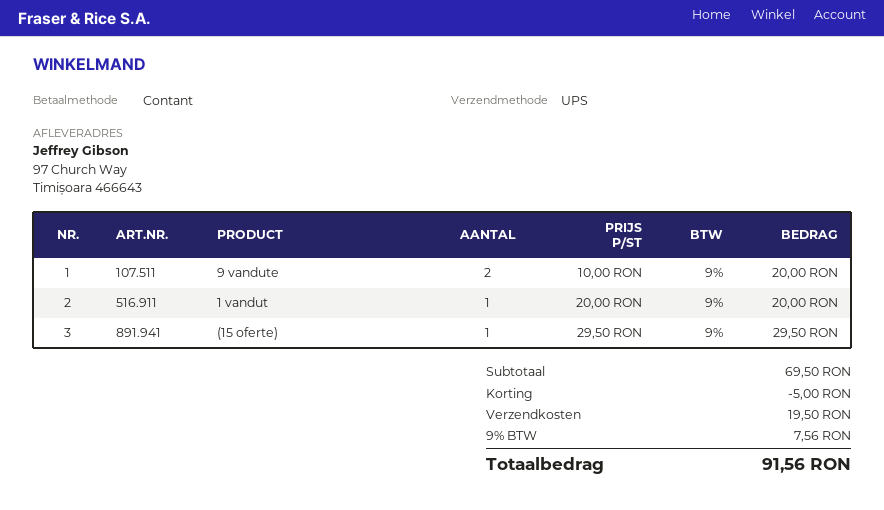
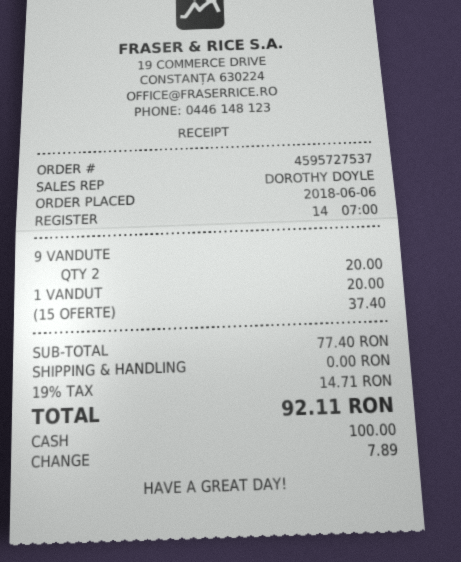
(15 oferte): 1 for 29.50 -> 1 for 37.40
subtotal: 69.50 -> 77.40
discount: 5.00 -> none
shipping: 19.50 -> 0.00
tax: 9% = 7.56 -> 19% = 14.71
total: 91.56 -> 92.11

